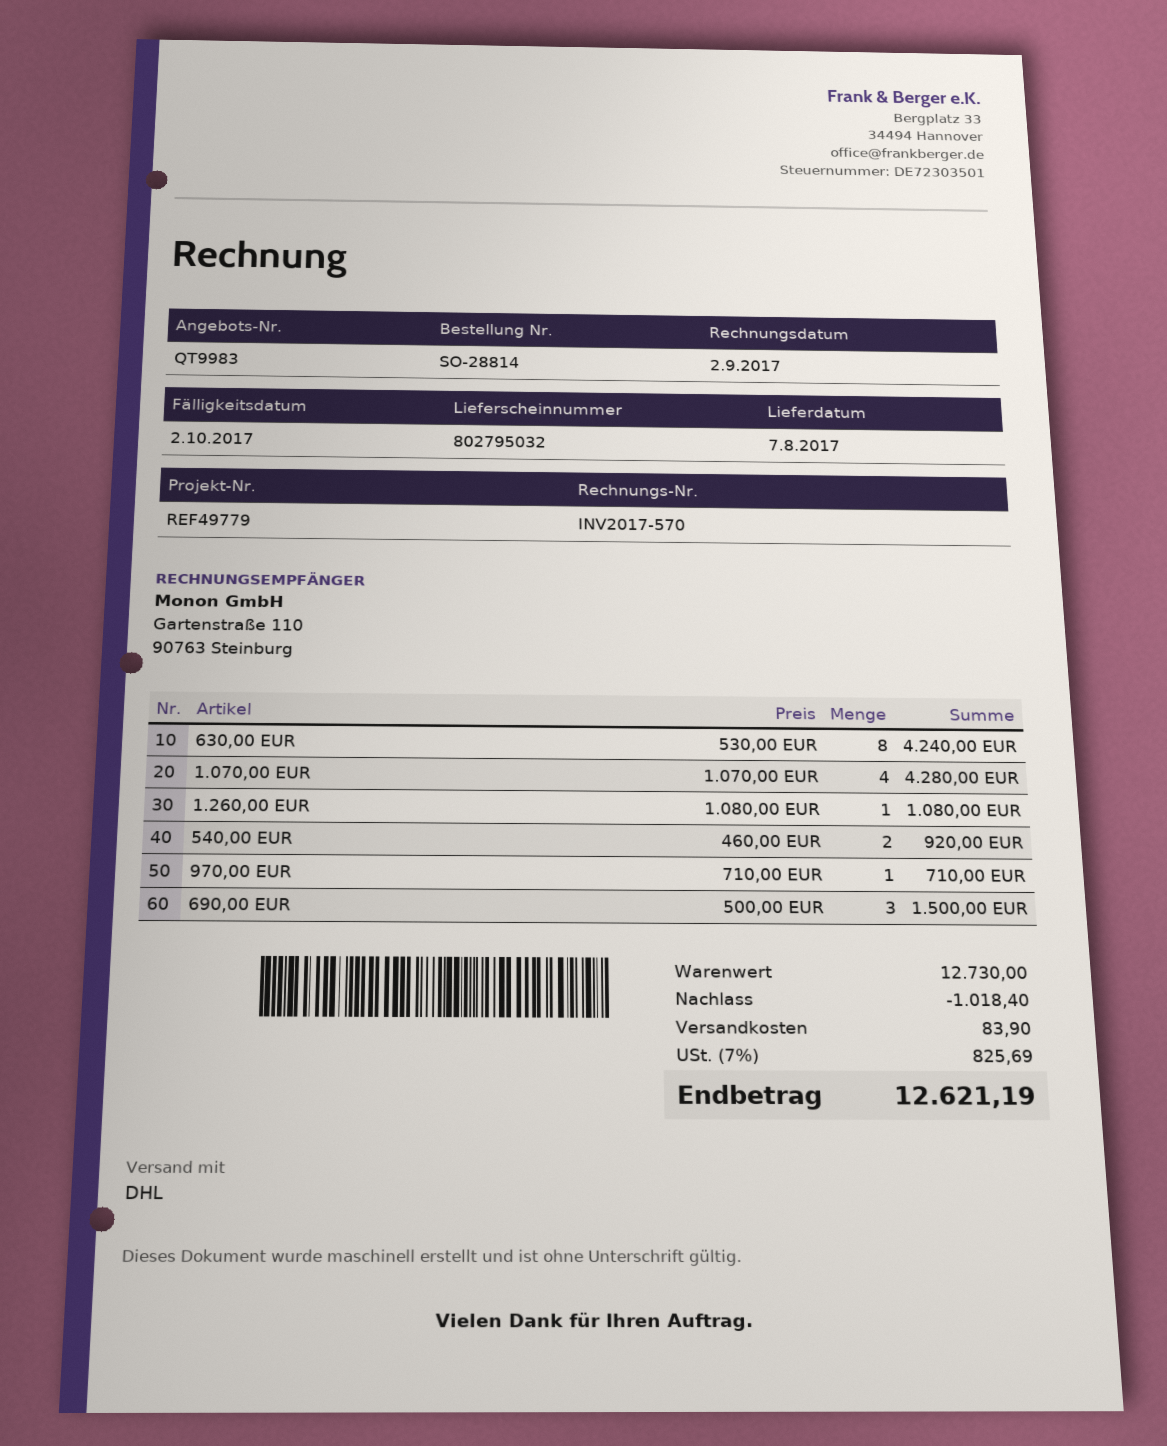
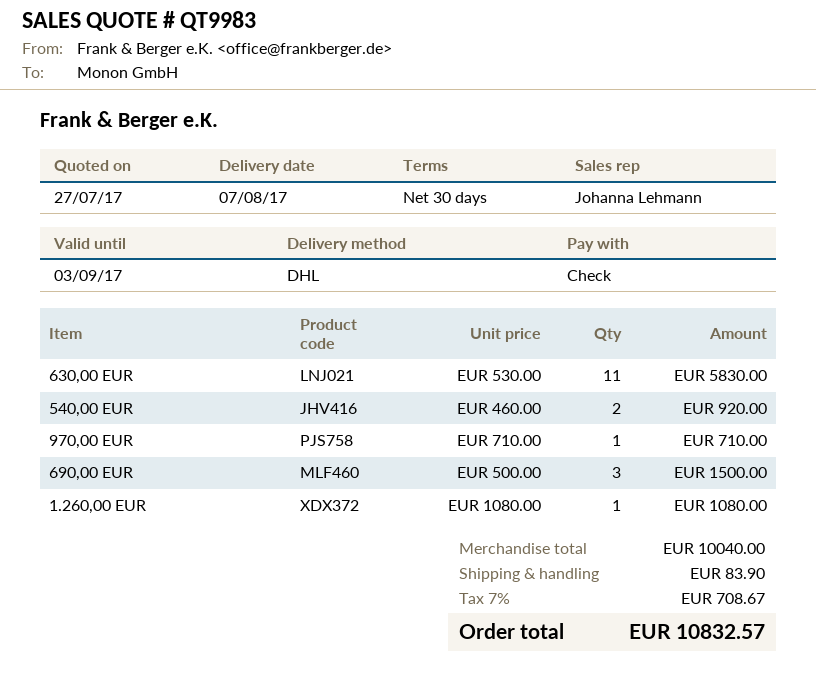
630,00 EUR: 8 x 530.00 = 4240.00 -> 11 x 530.00 = 5830.00
1.070,00 EUR: 4 x 1070.00 = 4280.00 -> none
subtotal: 12730.00 -> 10040.00
discount: 1018.40 -> none
tax: 7% = 825.69 -> 7% = 708.67
total: 12621.19 -> 10832.57

